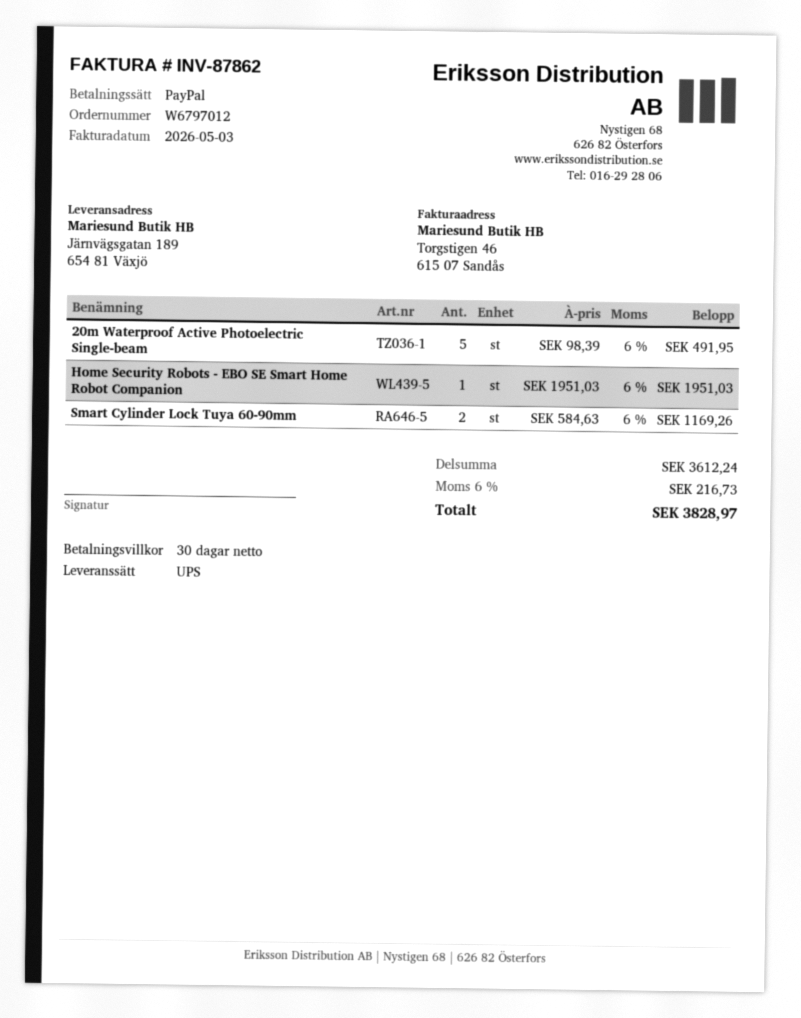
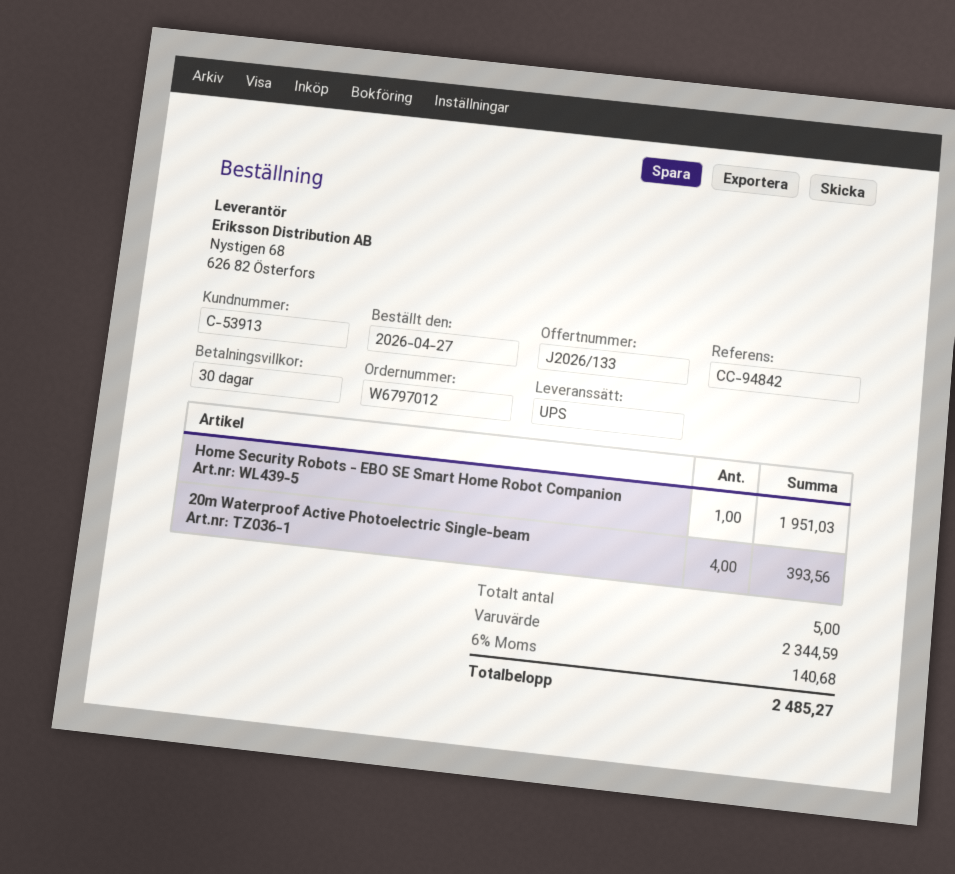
20m Waterproof Active Photoelectric Single-beam: 5 for 491.95 -> 4 for 393.56
Smart Cylinder Lock Tuya 60-90mm: 2 for 1169.26 -> none
subtotal: 3612.24 -> 2344.59
tax: 6% = 216.73 -> 6% = 140.68
total: 3828.97 -> 2485.27

